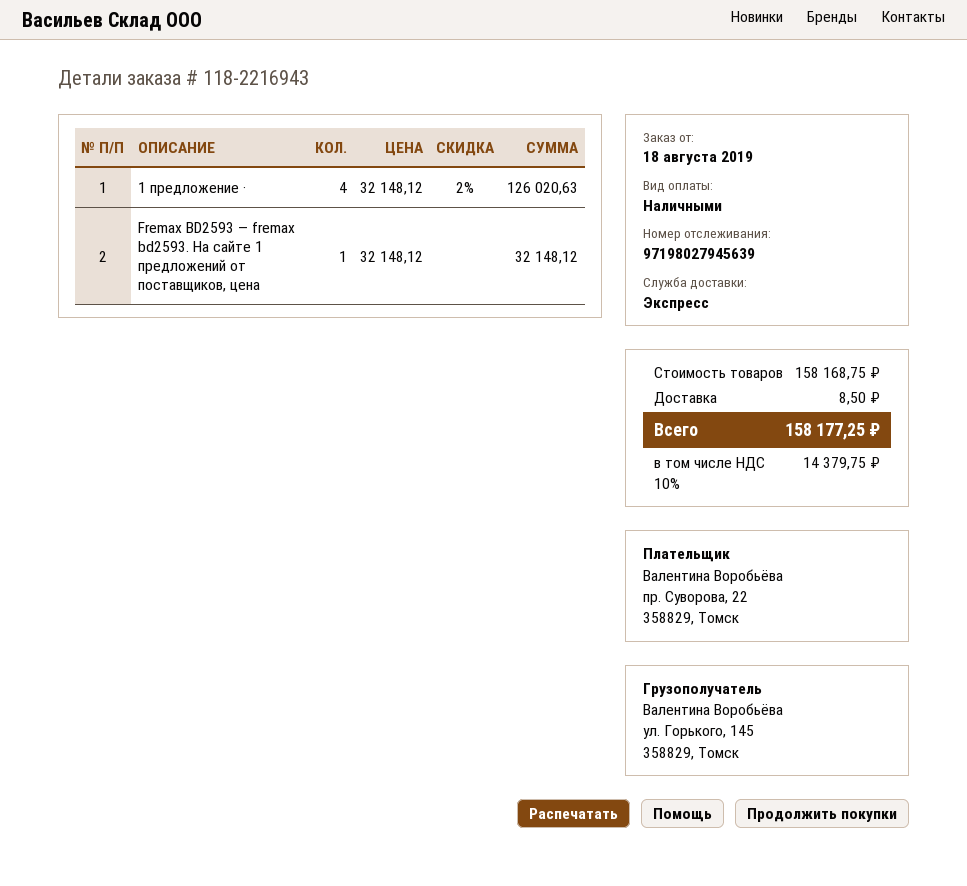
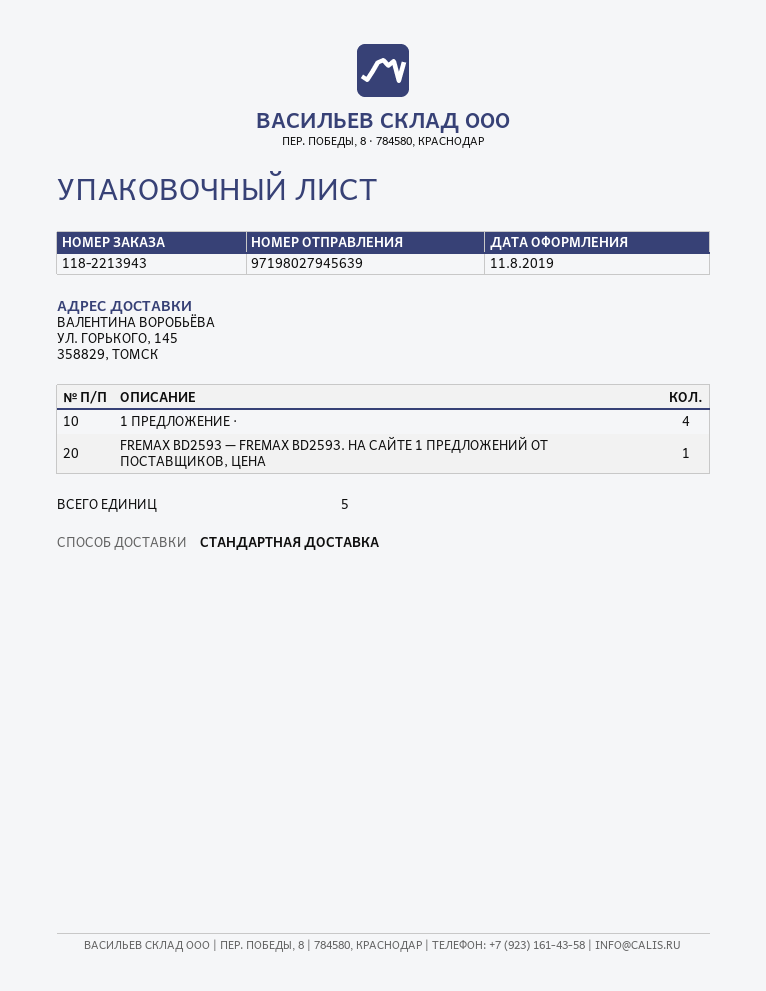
order number: 118-2216943 -> 118-2213943
order date: 2019-08-18 -> 2019-08-11
shipping method: express -> standard

